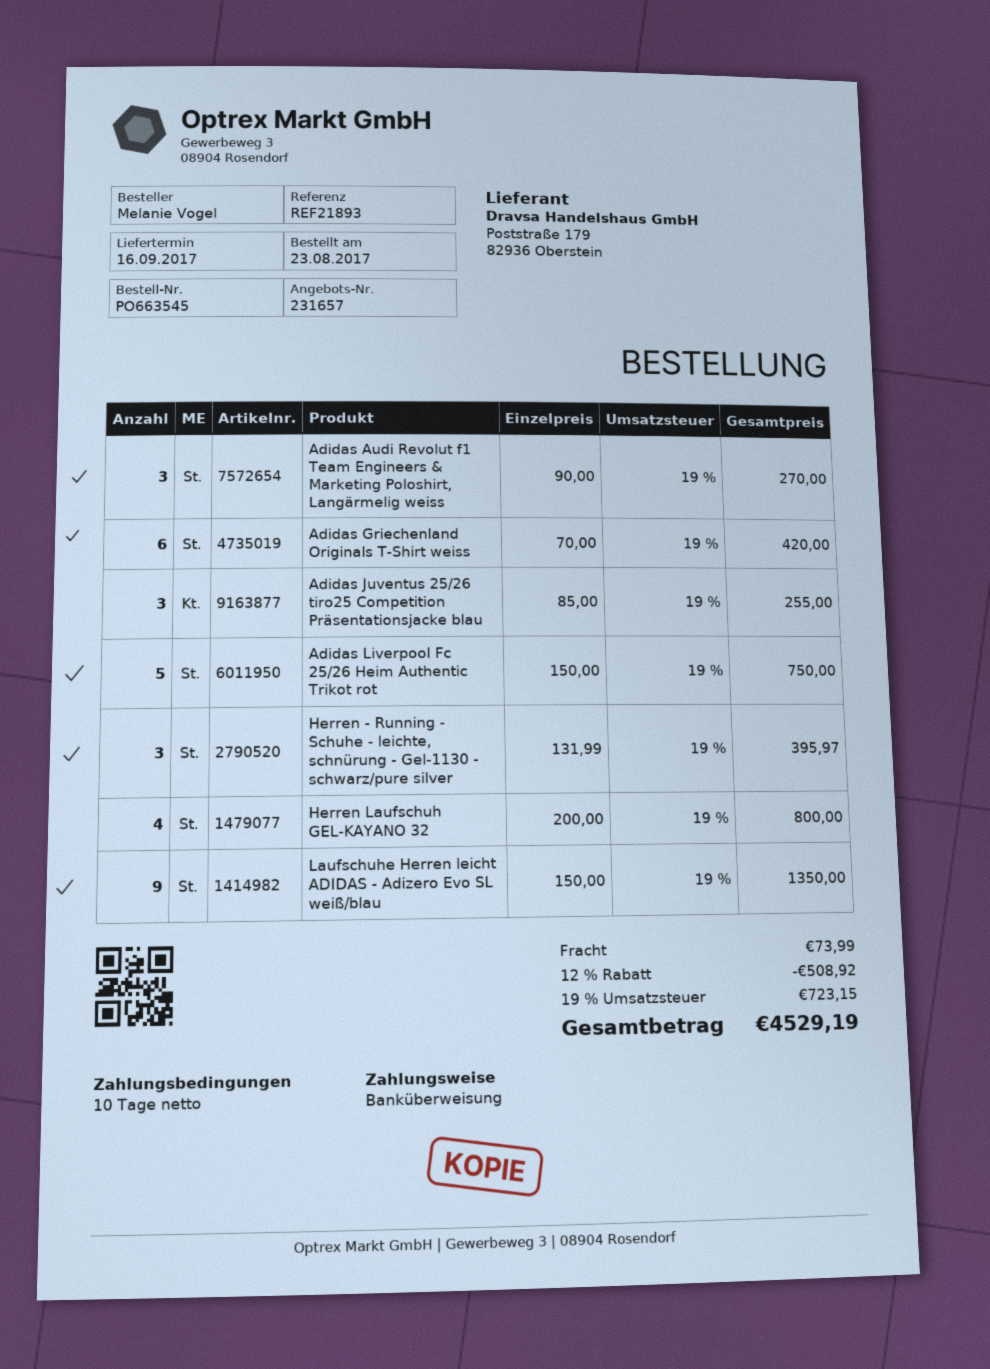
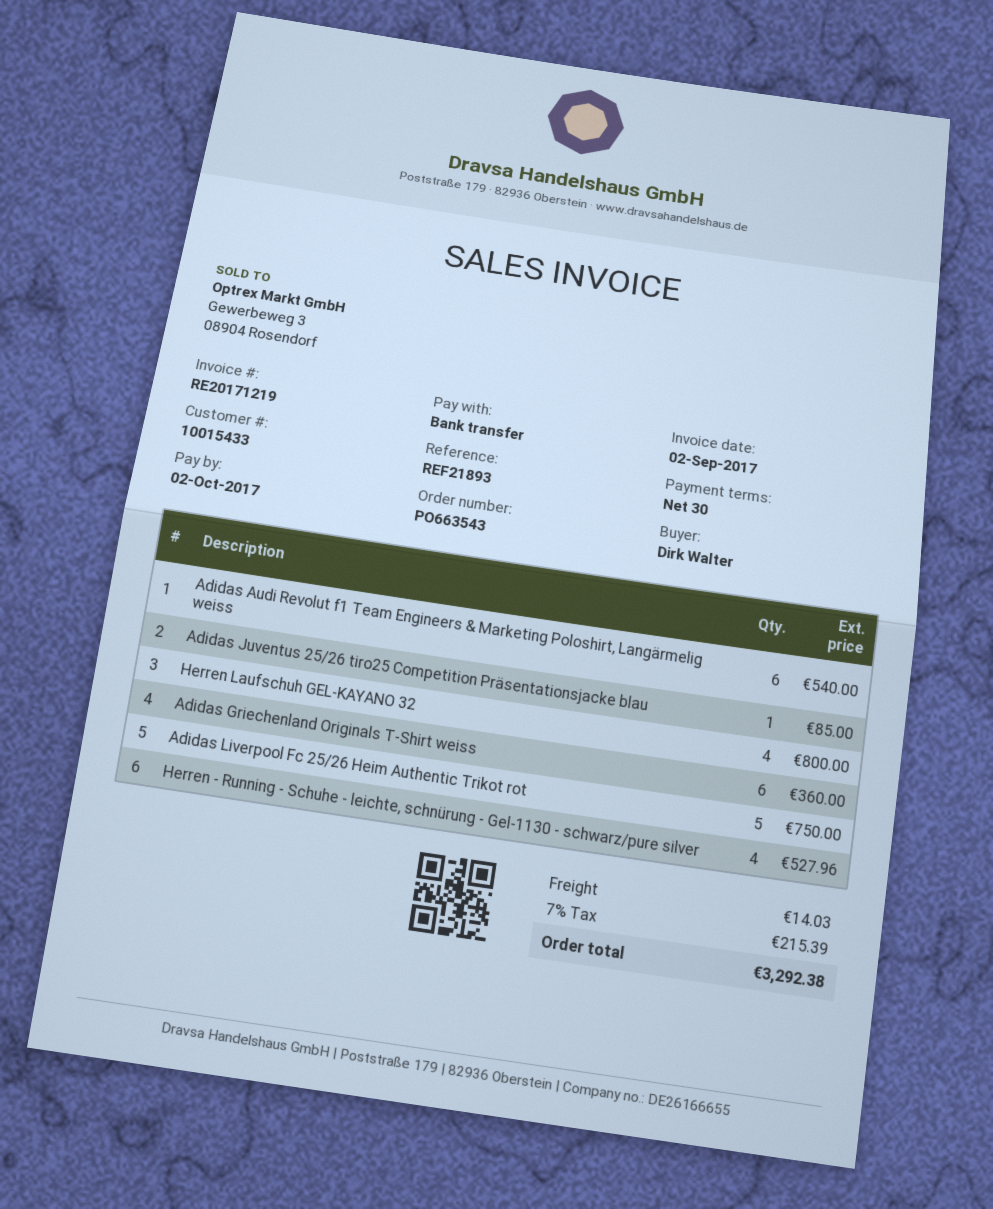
order number: PO663545 -> PO663543
payment terms: 10 days -> 30 days
ordered by: Melanie Vogel -> Dirk Walter
Adidas Audi Revolut f1 Team Engineers & Marketing Poloshirt, Langärmelig weiss: 3 for 270.00 -> 6 for 540.00
Adidas Griechenland Originals T-Shirt weiss: 6 for 420.00 -> 6 for 360.00
Adidas Juventus 25/26 tiro25 Competition Präsentationsjacke blau: 3 for 255.00 -> 1 for 85.00
Herren - Running - Schuhe - leichte, schnürung - Gel‑1130 - schwarz/pure silver: 3 for 395.97 -> 4 for 527.96
Laufschuhe Herren leicht ADIDAS - Adizero Evo SL weiß/blau: 9 for 1350.00 -> none
discount: 12% = 508.92 -> none
shipping: 73.99 -> 14.03
tax: 19% = 723.15 -> 7% = 215.39
total: 4529.19 -> 3292.38

